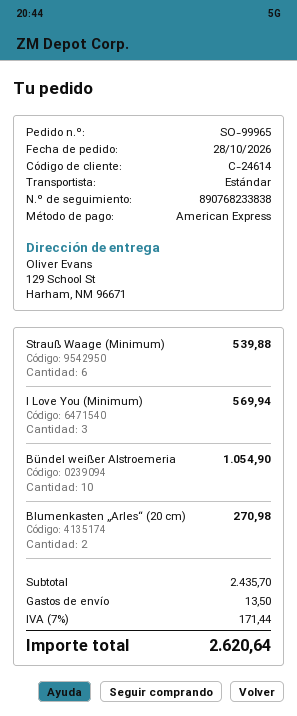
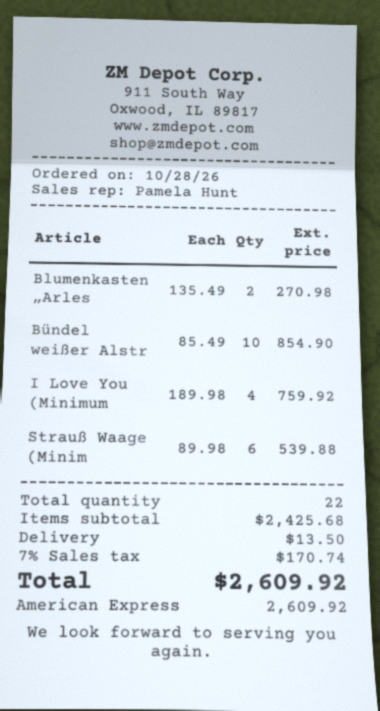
I Love You (Minimum): 3 for 569.94 -> 4 for 759.92
Bündel weißer Alstroemeria: 10 for 1054.90 -> 10 for 854.90
subtotal: 2435.70 -> 2425.68
tax: 7% = 171.44 -> 7% = 170.74
total: 2620.64 -> 2609.92

